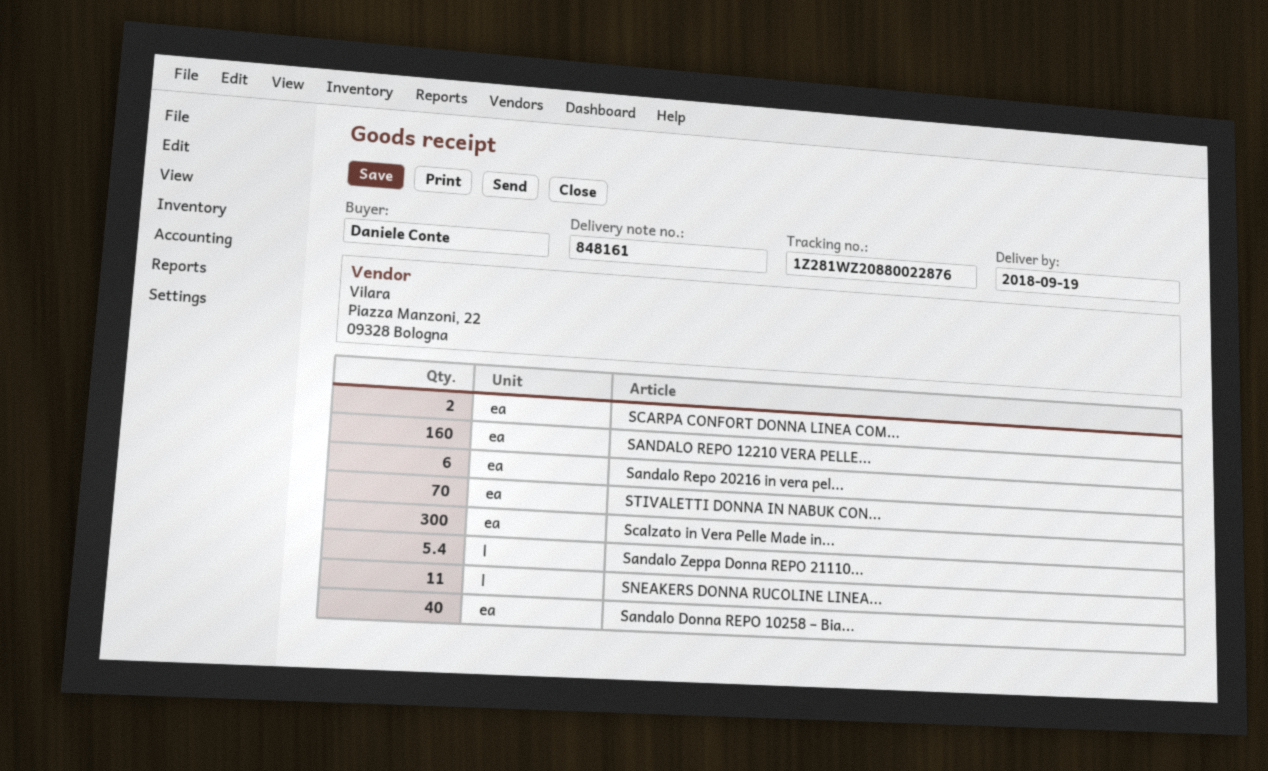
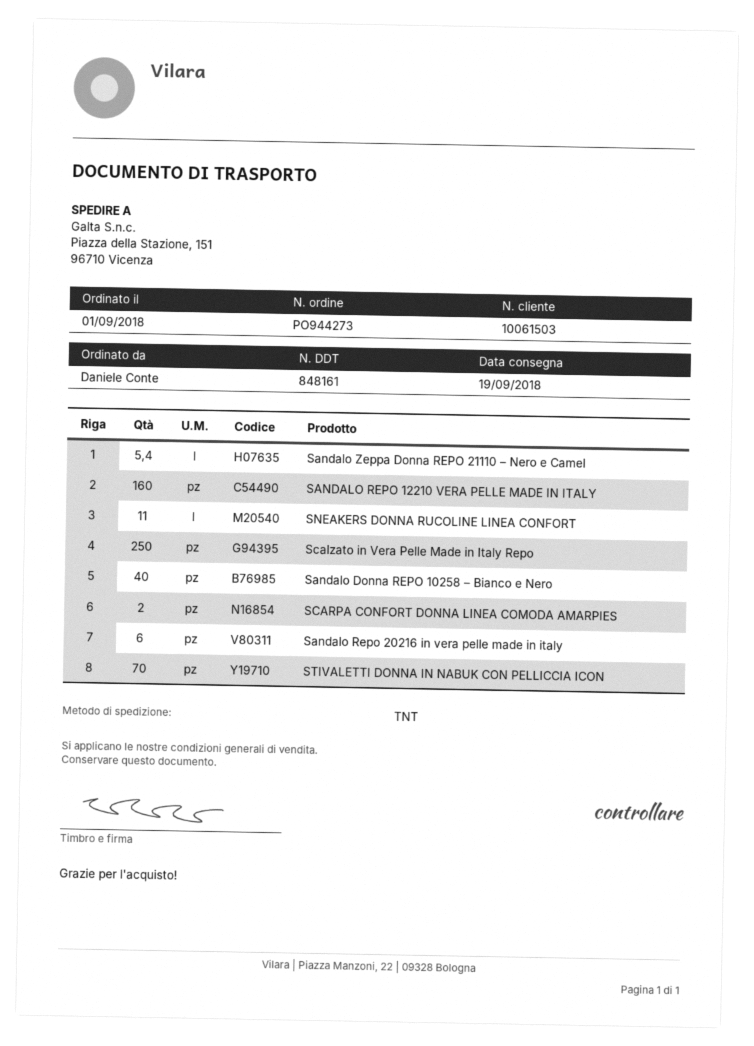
Scalzato in Vera Pelle Made in...: 300 -> 250

